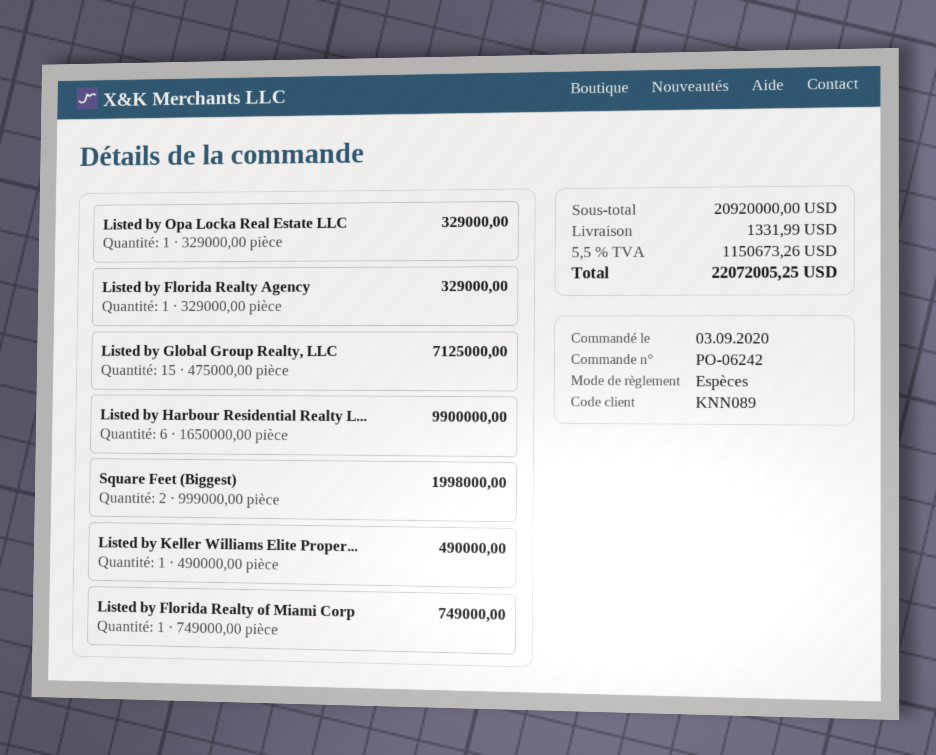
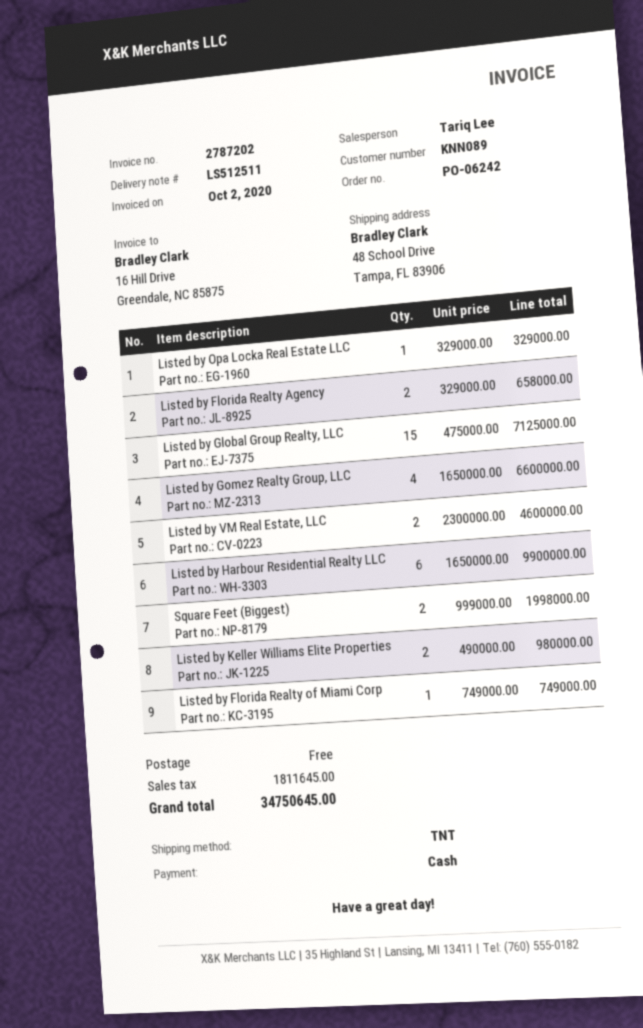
Listed by Florida Realty Agency: 1 x 329000.00 = 329000.00 -> 2 x 329000.00 = 658000.00
Listed by Keller Williams Elite Proper...: 1 x 490000.00 = 490000.00 -> 2 x 490000.00 = 980000.00
Listed by Gomez Realty Group, LLC: none -> 4 x 1650000.00 = 6600000.00
Listed by VM Real Estate, LLC: none -> 2 x 2300000.00 = 4600000.00
shipping: 1331.99 -> 0.00
tax: 1150673.26 -> 1811645.00
total: 22072005.25 -> 34750645.00

